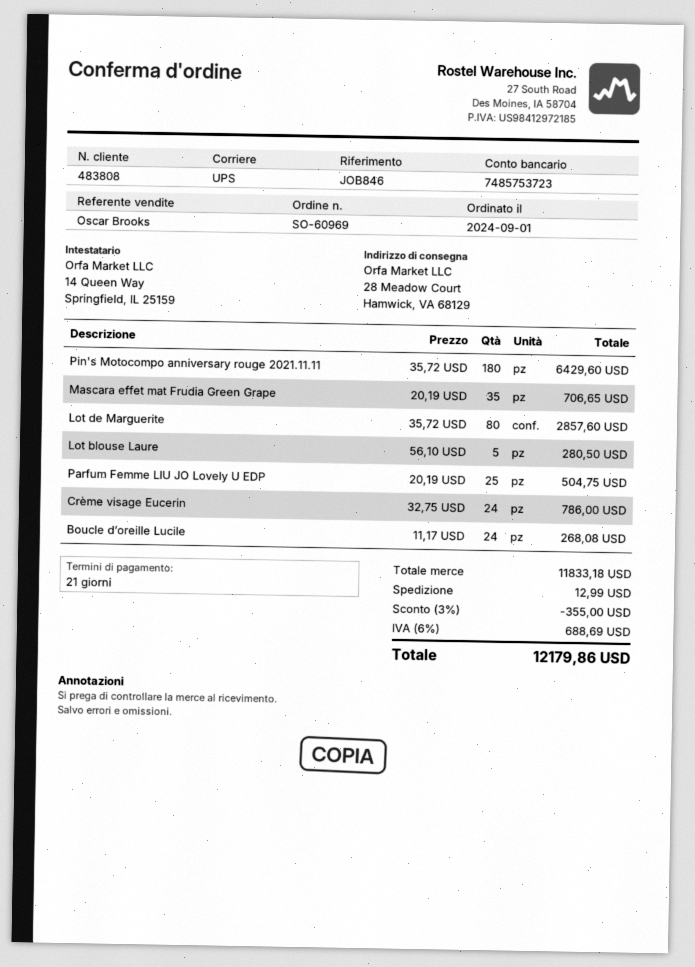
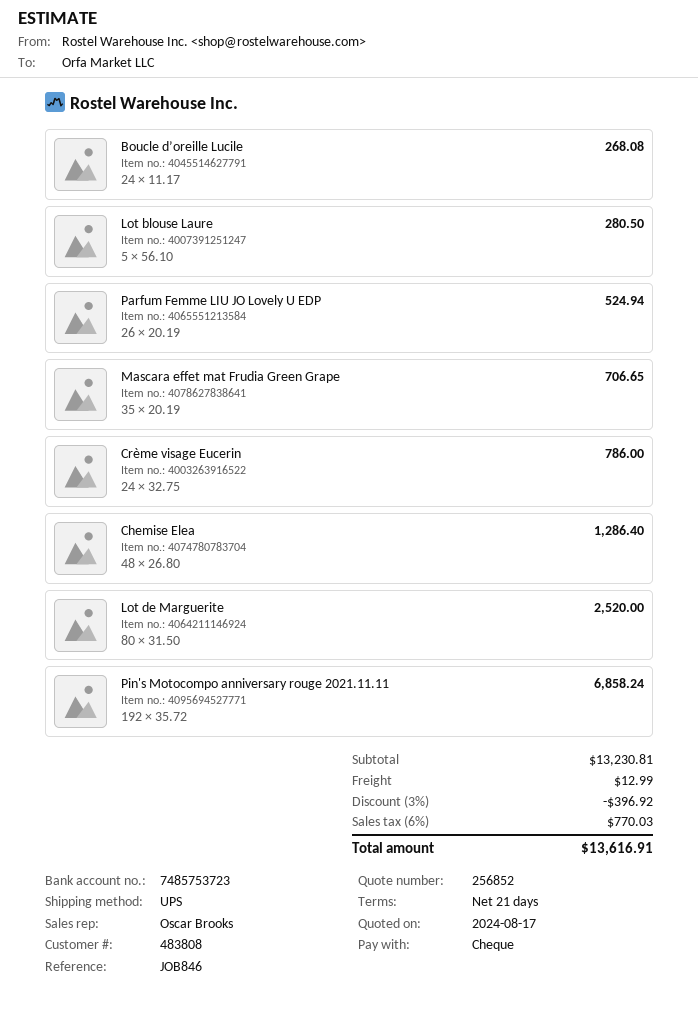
Pin's Motocompo anniversary rouge 2021.11.11: 180 x 35.72 = 6429.60 -> 192 x 35.72 = 6858.24
Lot de Marguerite: 80 x 35.72 = 2857.60 -> 80 x 31.50 = 2520.00
Parfum Femme LIU JO Lovely U EDP: 25 x 20.19 = 504.75 -> 26 x 20.19 = 524.94
Chemise Elea: none -> 48 x 26.80 = 1286.40
subtotal: 11833.18 -> 13230.81
discount: 3% = 355.00 -> 3% = 396.92
tax: 6% = 688.69 -> 6% = 770.03
total: 12179.86 -> 13616.91

